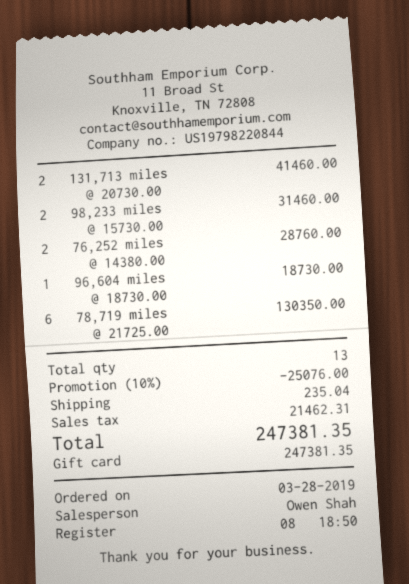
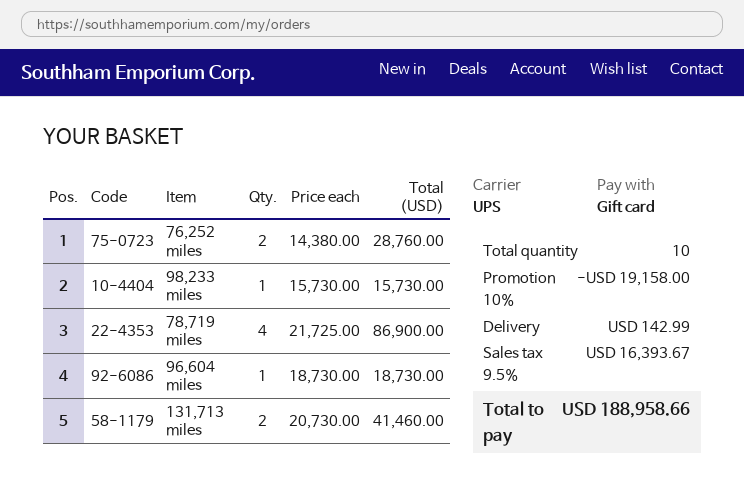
98,233 miles: 2 x 15730.00 = 31460.00 -> 1 x 15730.00 = 15730.00
78,719 miles: 6 x 21725.00 = 130350.00 -> 4 x 21725.00 = 86900.00
total quantity: 13 -> 10
discount: 10% = 25076.00 -> 10% = 19158.00
shipping: 235.04 -> 142.99
tax: 21462.31 -> 16393.67
total: 247381.35 -> 188958.66

